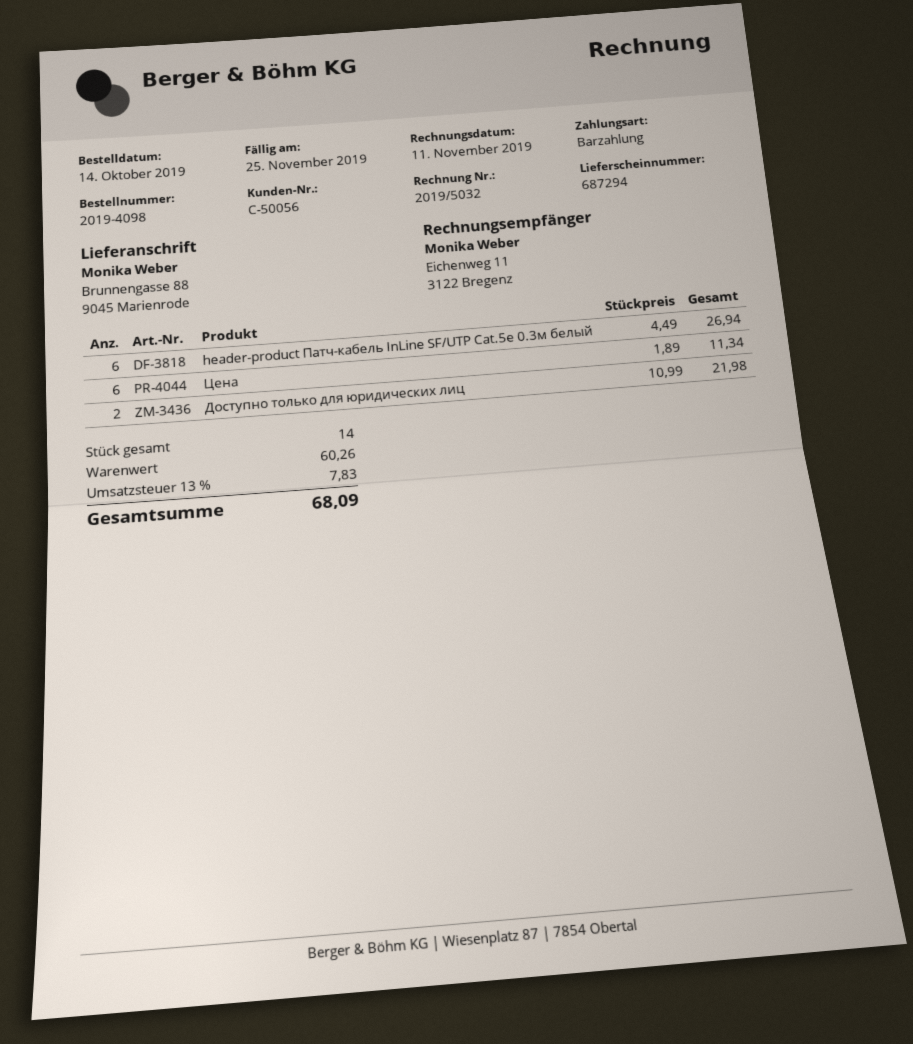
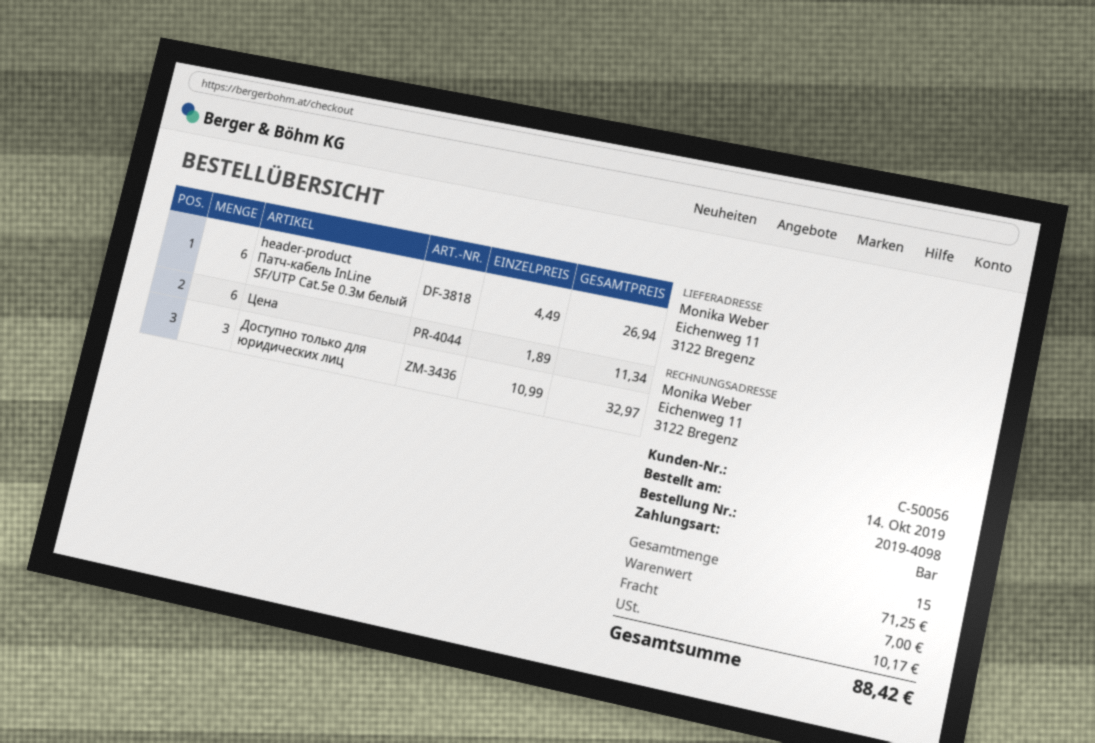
ship to: Brunnengasse 88, 9045 Marienrode -> Eichenweg 11, 3122 Bregenz
Доступно только для юридических лиц: 2 x 10.99 = 21.98 -> 3 x 10.99 = 32.97
total quantity: 14 -> 15
subtotal: 60.26 -> 71.25
shipping: none -> 7.00
tax: 7.83 -> 10.17
total: 68.09 -> 88.42

